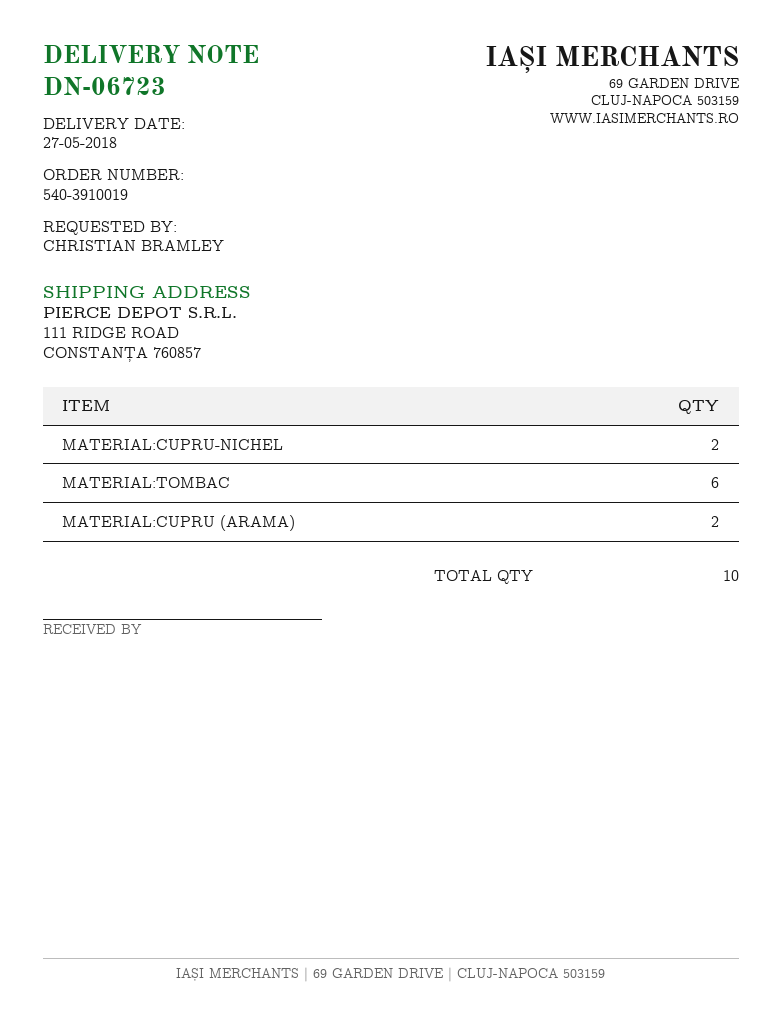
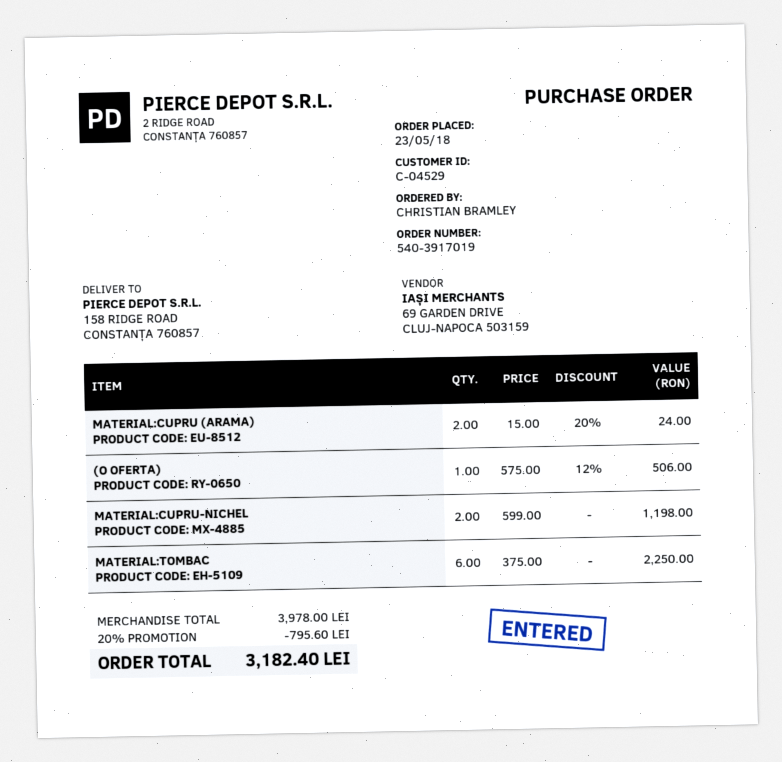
order number: 540-3910019 -> 540-3917019
ship to: 111 RIDGE ROAD, CONSTANȚA 760857 -> 158 RIDGE ROAD, CONSTANȚA 760857
(O OFERTA): none -> 1

